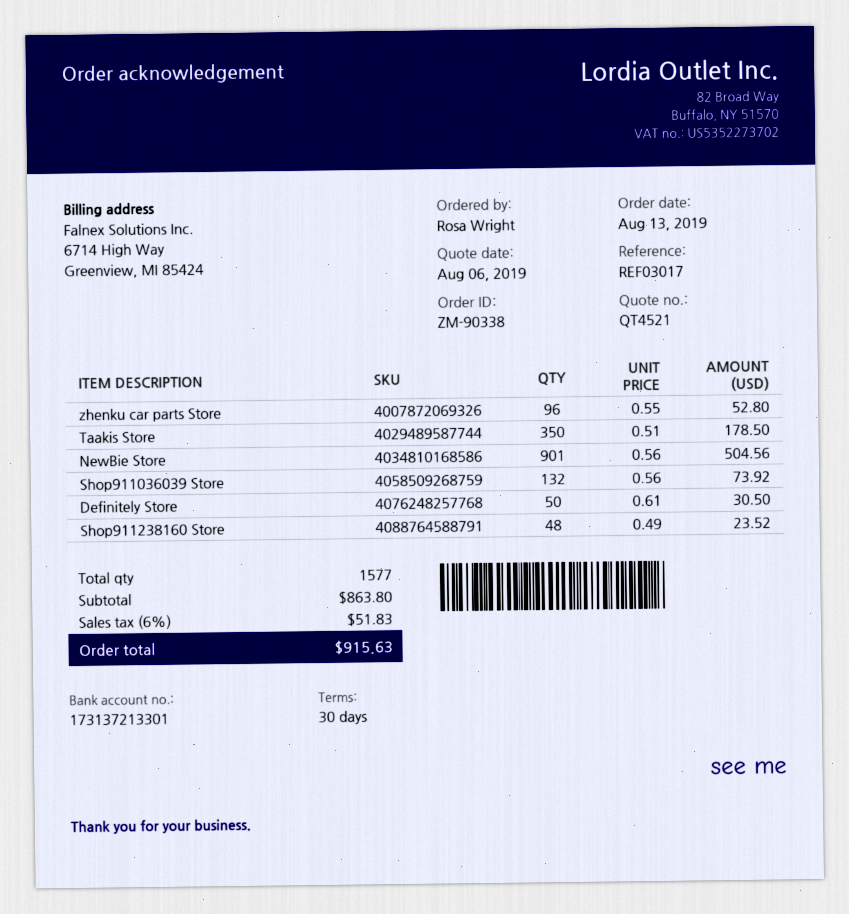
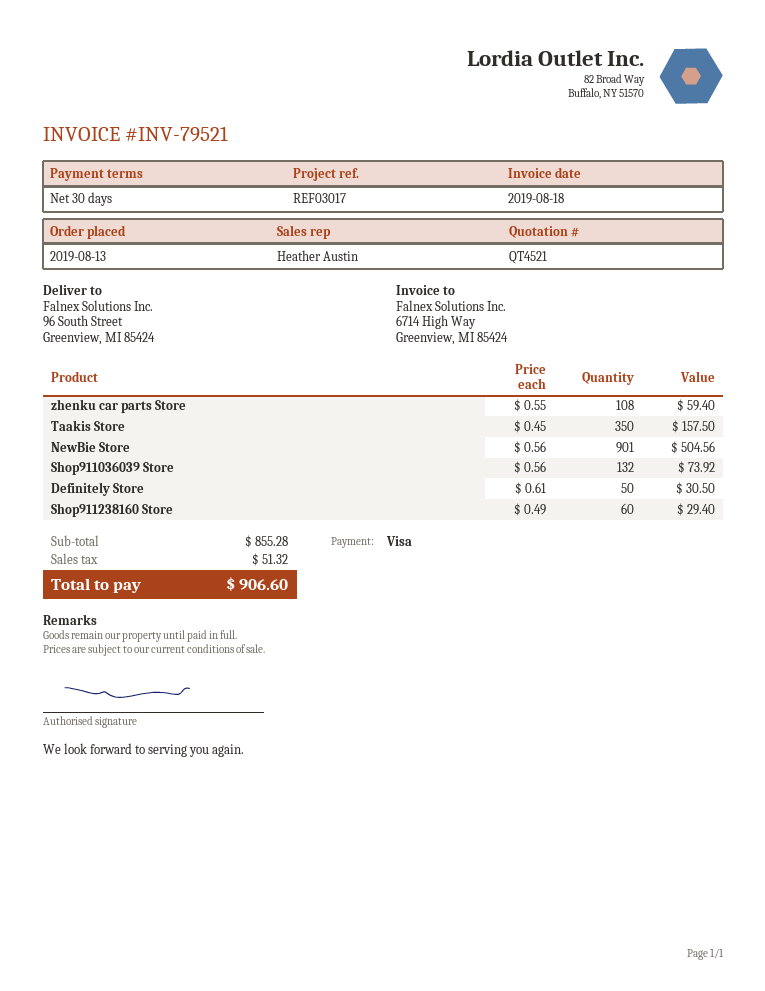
zhenku car parts Store: 96 x 0.55 = 52.80 -> 108 x 0.55 = 59.40
Taakis Store: 350 x 0.51 = 178.50 -> 350 x 0.45 = 157.50
Shop911238160 Store: 48 x 0.49 = 23.52 -> 60 x 0.49 = 29.40
subtotal: 863.80 -> 855.28
tax: 51.83 -> 51.32
total: 915.63 -> 906.60

